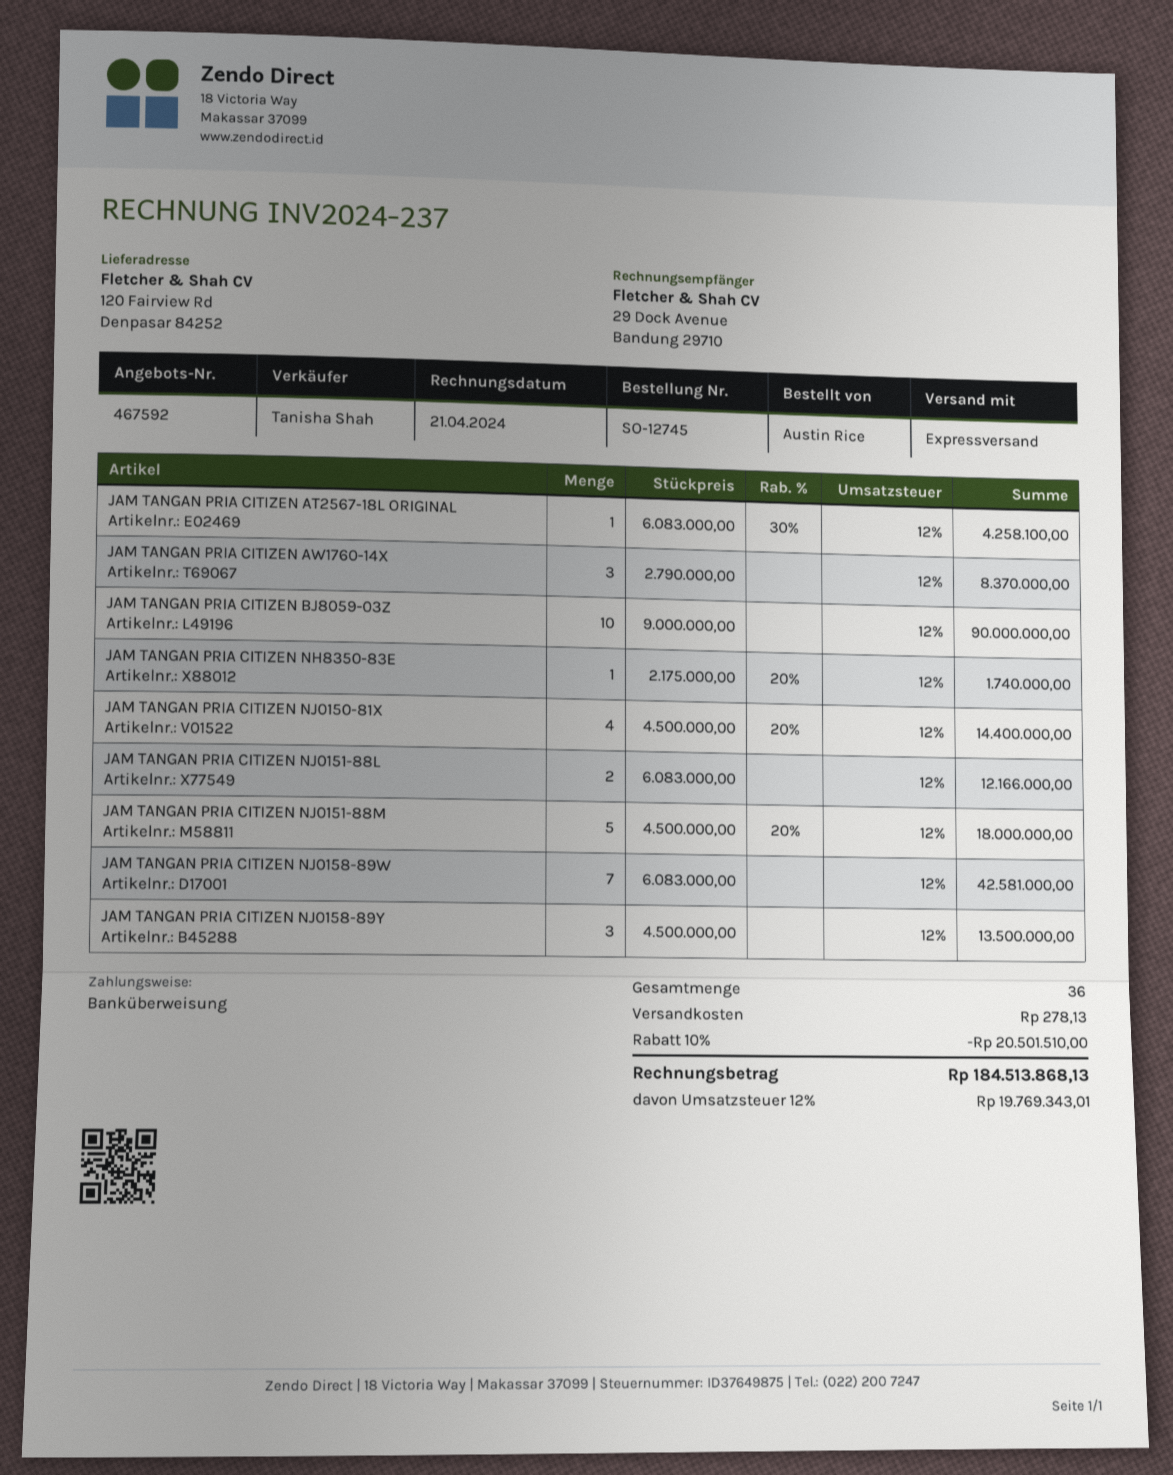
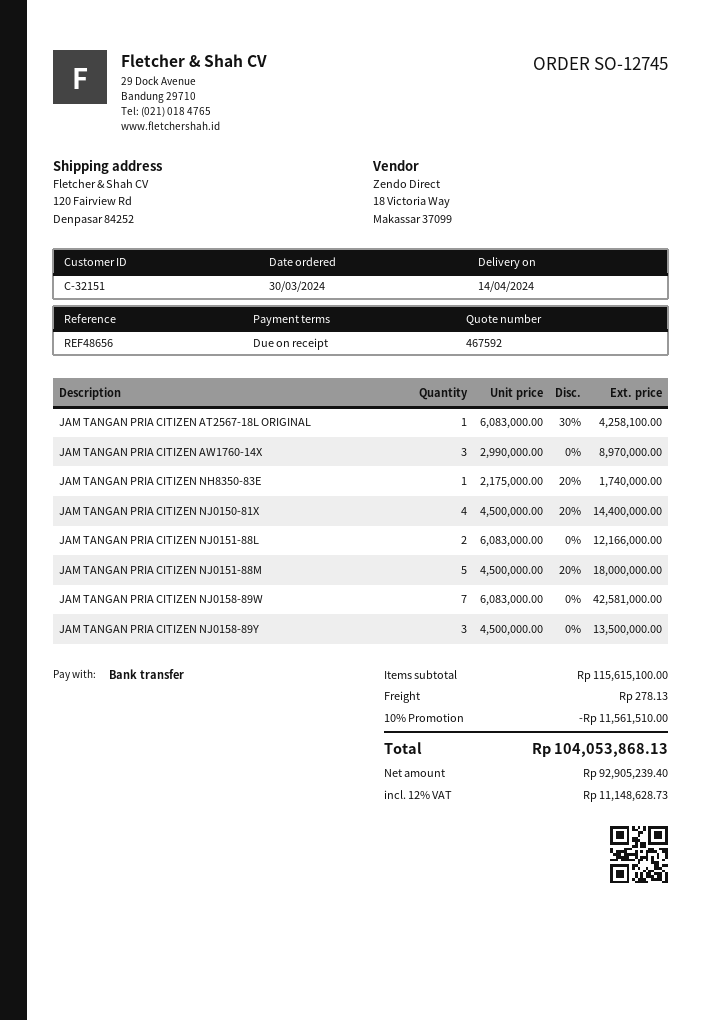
JAM TANGAN PRIA CITIZEN AW1760-14X: 3 x 2790000.00 = 8370000.00 -> 3 x 2990000.00 = 8970000.00
JAM TANGAN PRIA CITIZEN BJ8059-03Z: 10 x 9000000.00 = 90000000.00 -> none
discount: 10% = 20501510.00 -> 10% = 11561510.00
tax: 12% = 19769343.01 -> 12% = 11148628.73
total: 184513868.13 -> 104053868.13

